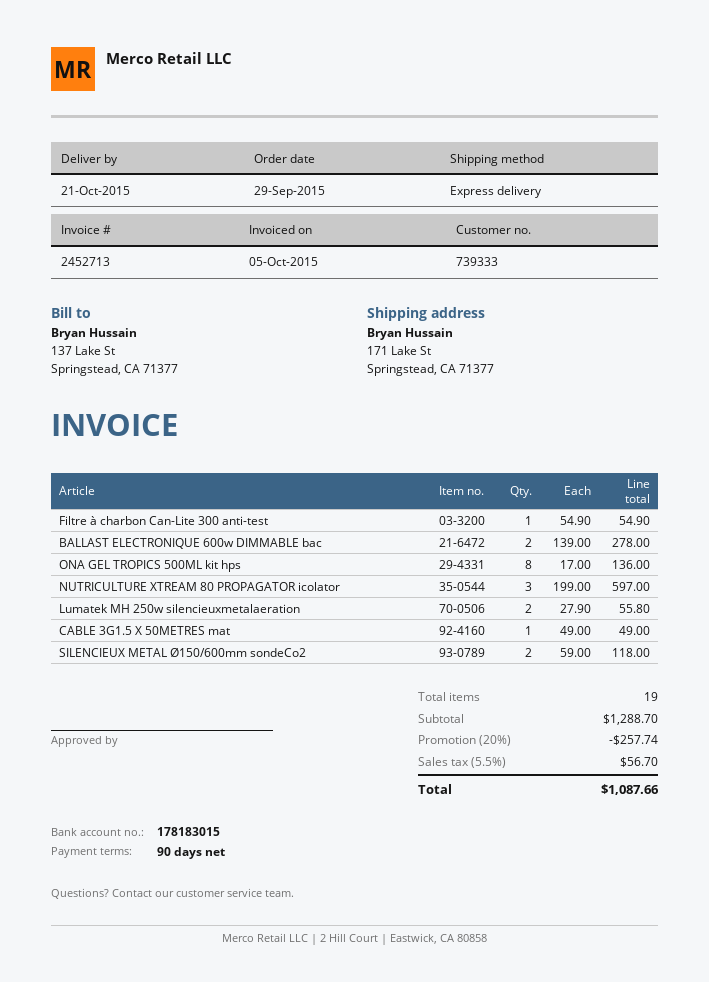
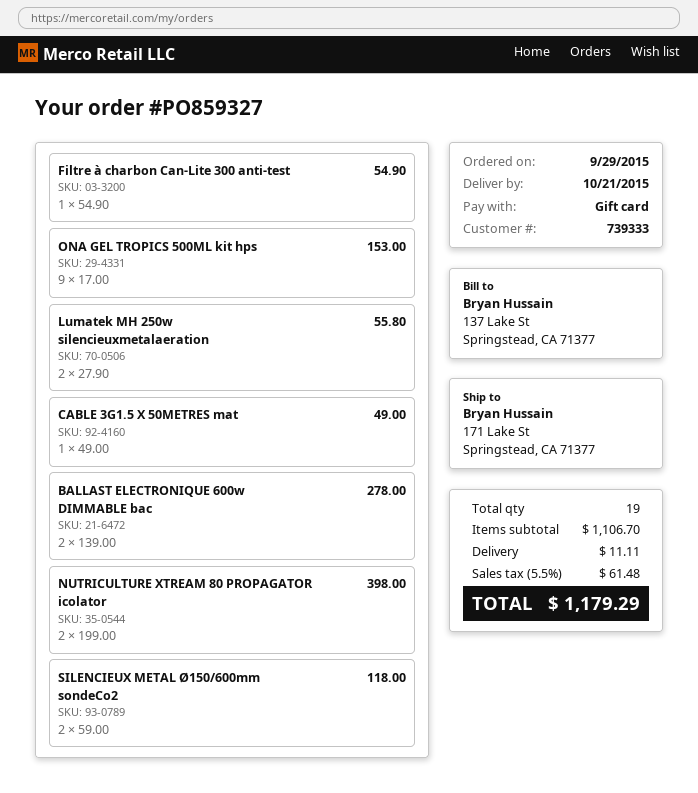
ONA GEL TROPICS 500ML kit hps: 8 x 17.00 = 136.00 -> 9 x 17.00 = 153.00
NUTRICULTURE XTREAM 80 PROPAGATOR icolator: 3 x 199.00 = 597.00 -> 2 x 199.00 = 398.00
subtotal: 1288.70 -> 1106.70
discount: 20% = 257.74 -> none
shipping: none -> 11.11
tax: 5.5% = 56.70 -> 5.5% = 61.48
total: 1087.66 -> 1179.29

